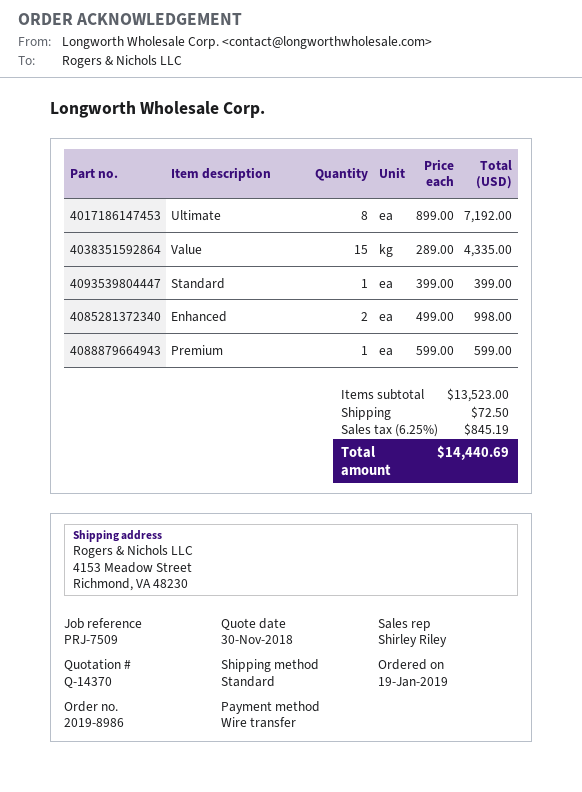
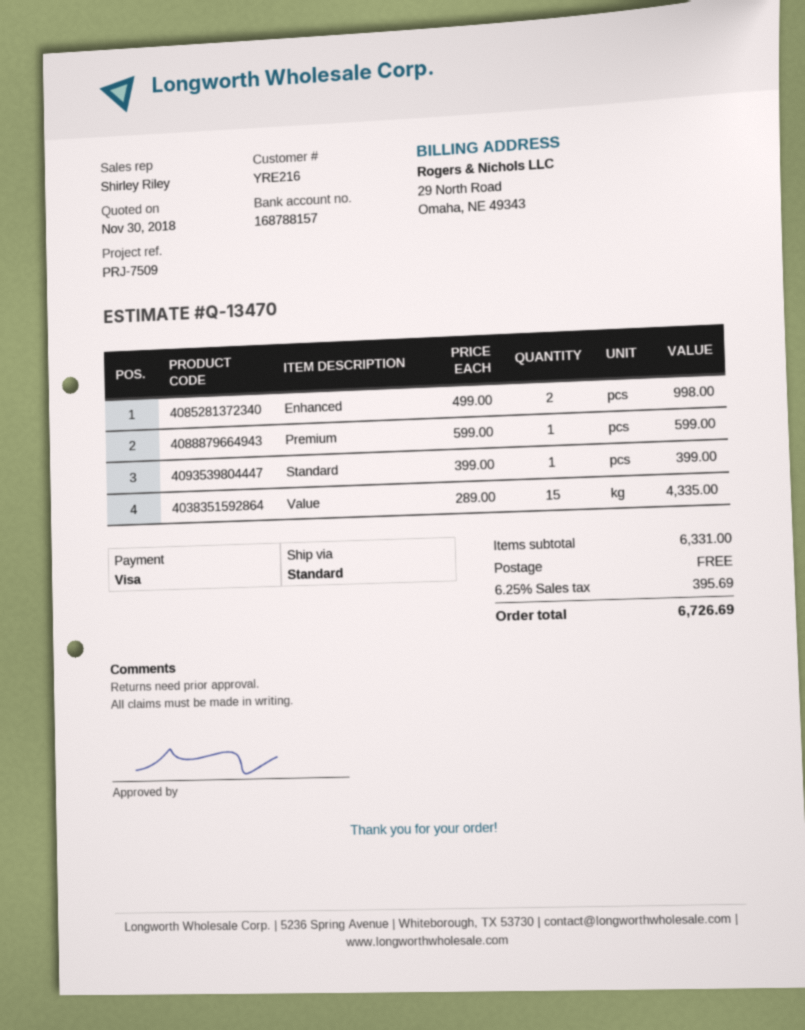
quote number: Q-14370 -> Q-13470
payment method: bank transfer -> Visa
Ultimate: 8 x 899.00 = 7192.00 -> none
subtotal: 13523.00 -> 6331.00
shipping: 72.50 -> 0.00
tax: 6.25% = 845.19 -> 6.25% = 395.69
total: 14440.69 -> 6726.69

